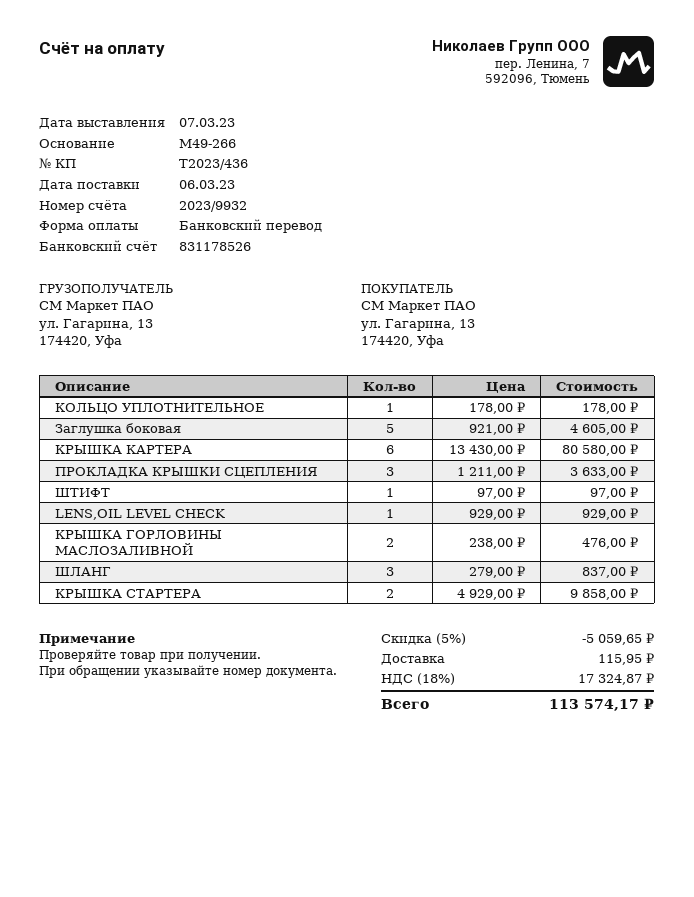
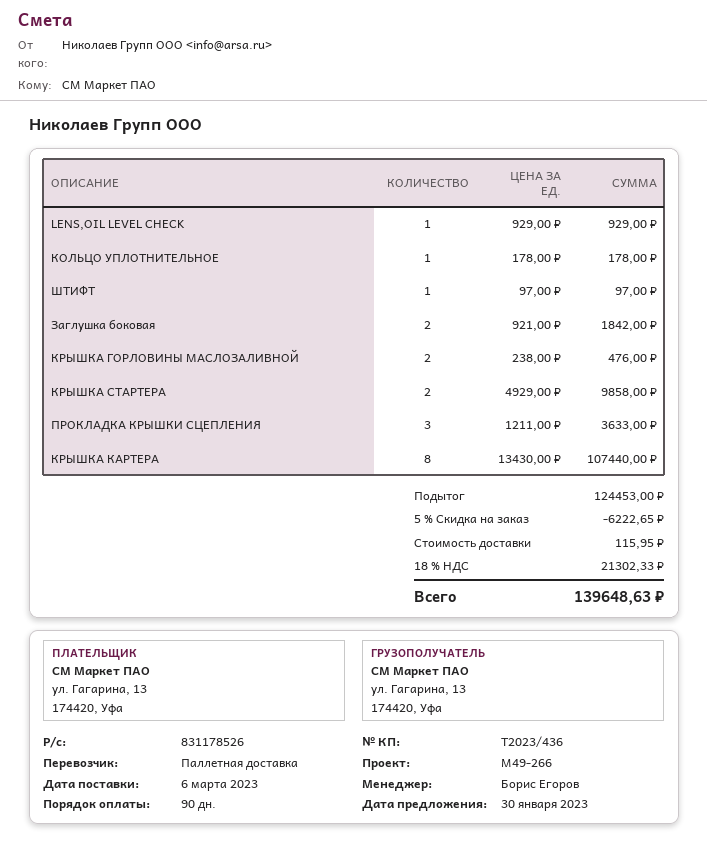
Заглушка боковая: 5 x 921.00 = 4605.00 -> 2 x 921.00 = 1842.00
КРЫШКА КАРТЕРА: 6 x 13430.00 = 80580.00 -> 8 x 13430.00 = 107440.00
ШЛАНГ: 3 x 279.00 = 837.00 -> none
discount: 5% = 5059.65 -> 5% = 6222.65
tax: 18% = 17324.87 -> 18% = 21302.33
total: 113574.17 -> 139648.63

